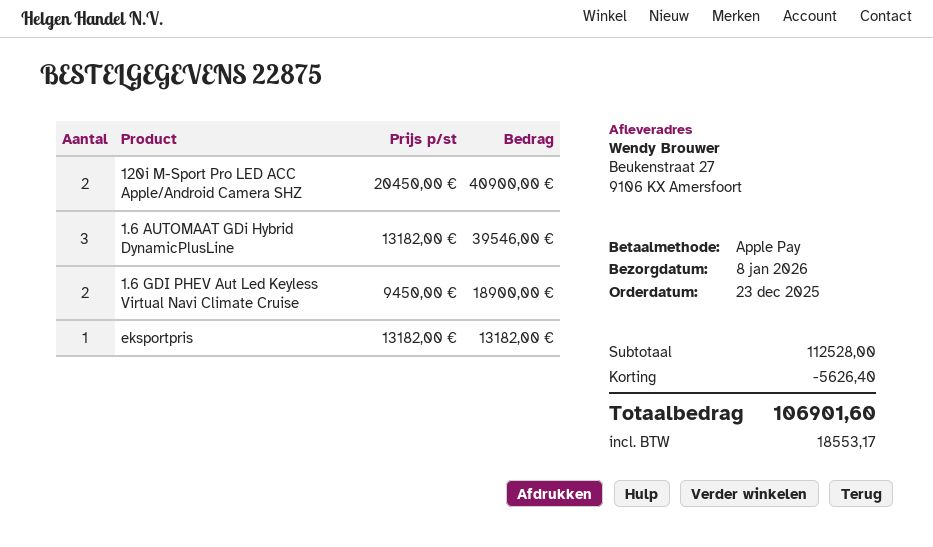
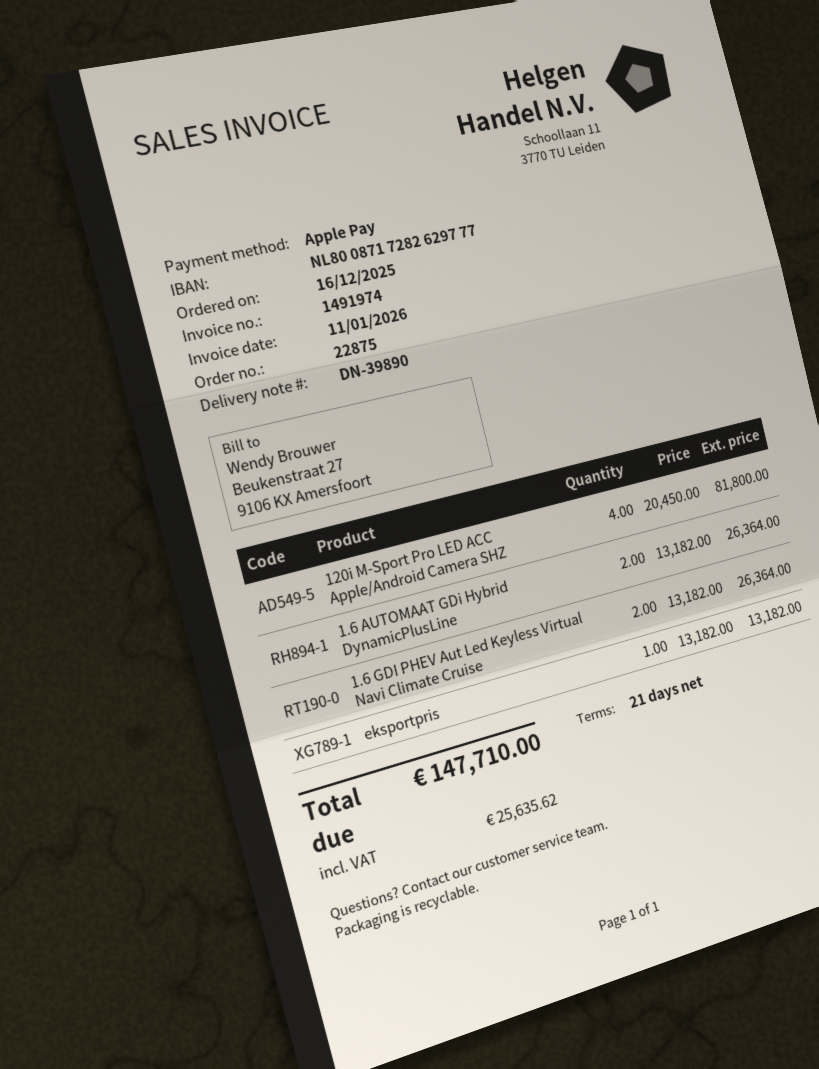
order date: 2025-12-23 -> 2025-12-16
120i M-Sport Pro LED ACC Apple/Android Camera SHZ: 2 x 20450.00 = 40900.00 -> 4 x 20450.00 = 81800.00
1.6 AUTOMAAT GDi Hybrid DynamicPlusLine: 3 x 13182.00 = 39546.00 -> 2 x 13182.00 = 26364.00
1.6 GDI PHEV Aut Led Keyless Virtual Navi Climate Cruise: 2 x 9450.00 = 18900.00 -> 2 x 13182.00 = 26364.00
discount: 5626.40 -> none
tax: 18553.17 -> 25635.62
total: 106901.60 -> 147710.00

